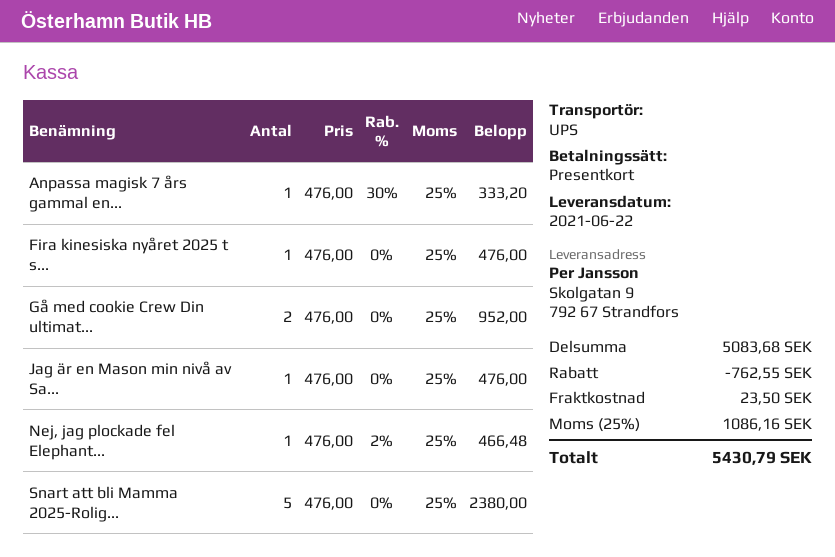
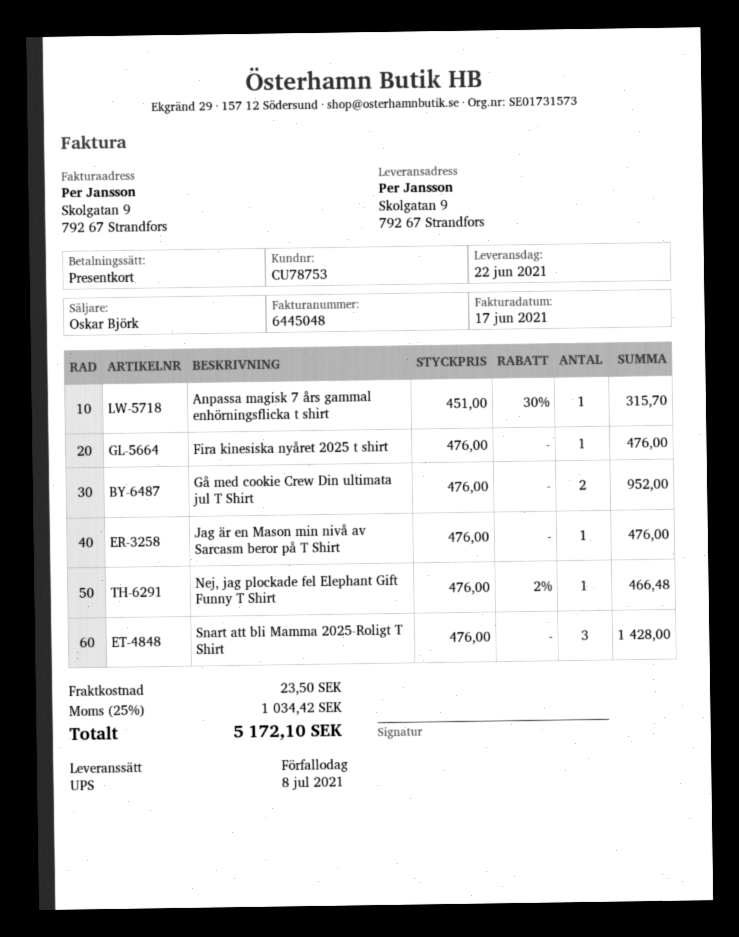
Anpassa magisk 7 års gammal en...: 1 x 476.00 - 30% = 333.20 -> 1 x 451.00 - 30% = 315.70
Snart att bli Mamma 2025-Rolig...: 5 x 476.00 = 2380.00 -> 3 x 476.00 = 1428.00
discount: 762.55 -> none
tax: 25% = 1086.16 -> 25% = 1034.42
total: 5430.79 -> 5172.10

